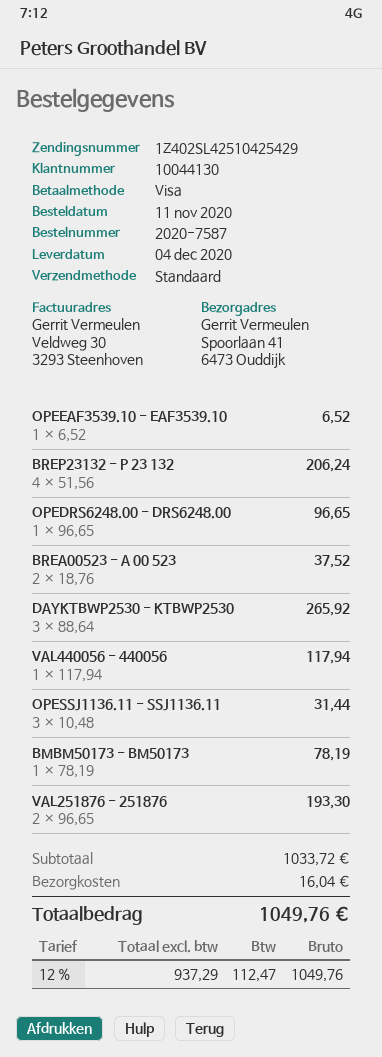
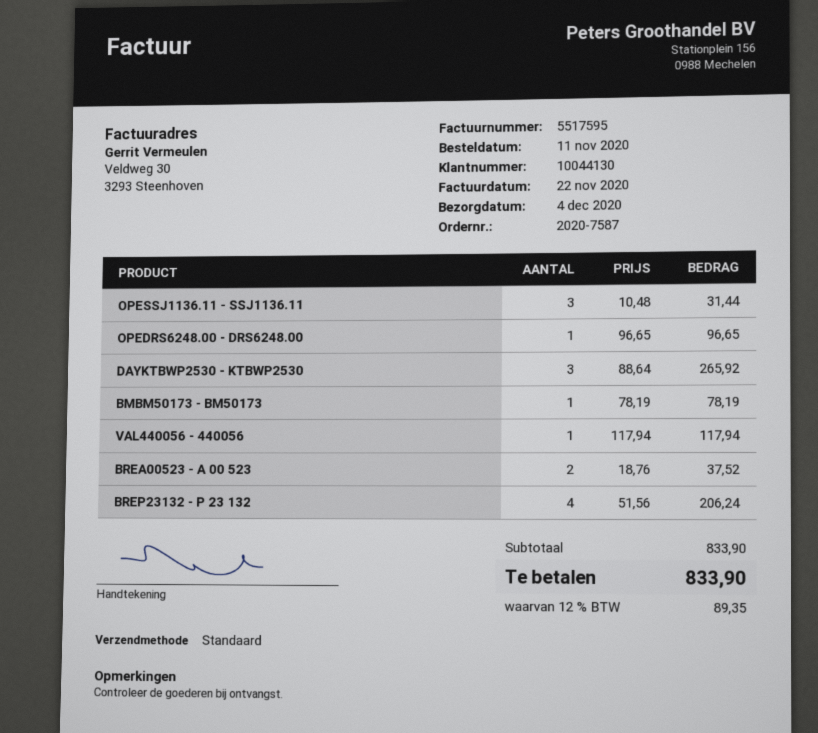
OPEEAF3539.10 - EAF3539.10: 1 x 6.52 = 6.52 -> none
VAL251876 - 251876: 2 x 96.65 = 193.30 -> none
subtotal: 1033.72 -> 833.90
shipping: 16.04 -> none
tax: 12% = 112.47 -> 12% = 89.35
total: 1049.76 -> 833.90

